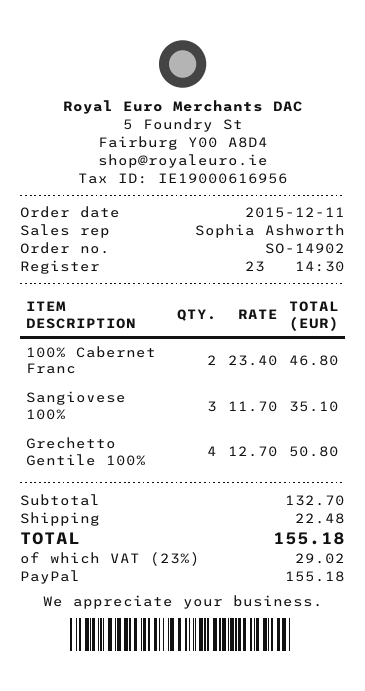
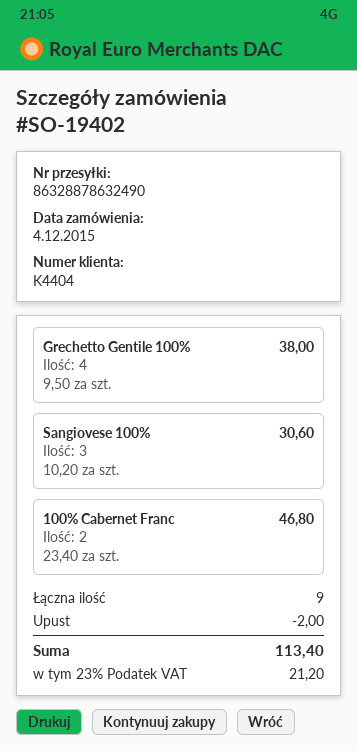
order number: SO-14902 -> SO-19402
order date: 2015-12-11 -> 2015-12-04
Sangiovese 100%: 3 x 11.70 = 35.10 -> 3 x 10.20 = 30.60
Grechetto Gentile 100%: 4 x 12.70 = 50.80 -> 4 x 9.50 = 38.00
discount: none -> 2.00
shipping: 22.48 -> none
tax: 23% = 29.02 -> 23% = 21.20
total: 155.18 -> 113.40

